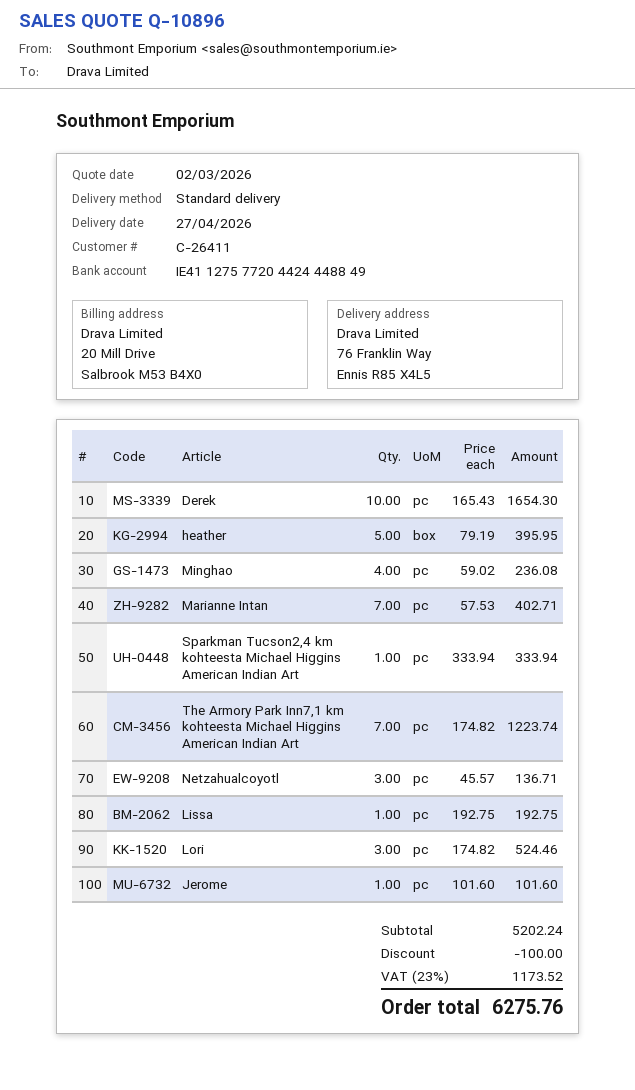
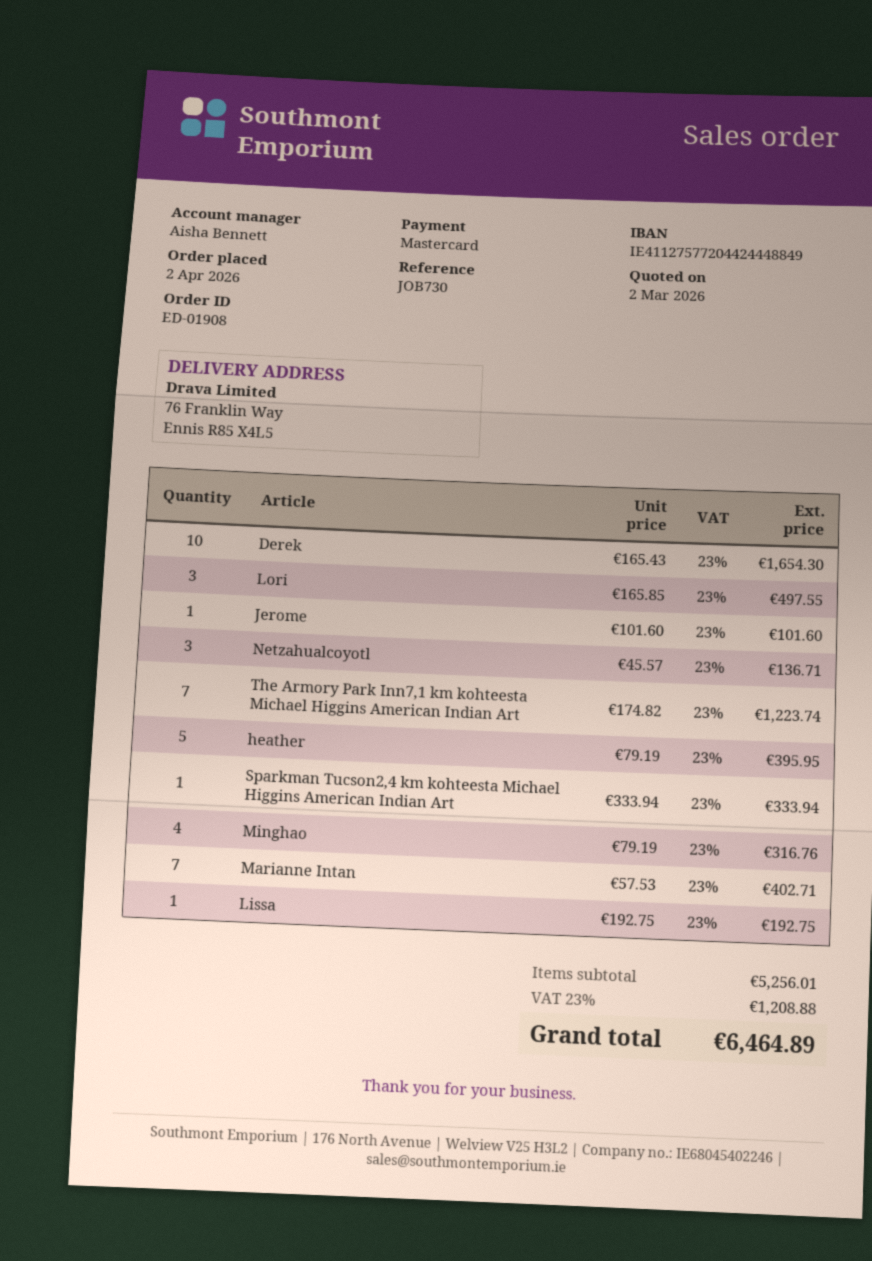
Minghao: 4 x 59.02 = 236.08 -> 4 x 79.19 = 316.76
Lori: 3 x 174.82 = 524.46 -> 3 x 165.85 = 497.55
subtotal: 5202.24 -> 5256.01
discount: 100.00 -> none
tax: 23% = 1173.52 -> 23% = 1208.88
total: 6275.76 -> 6464.89

